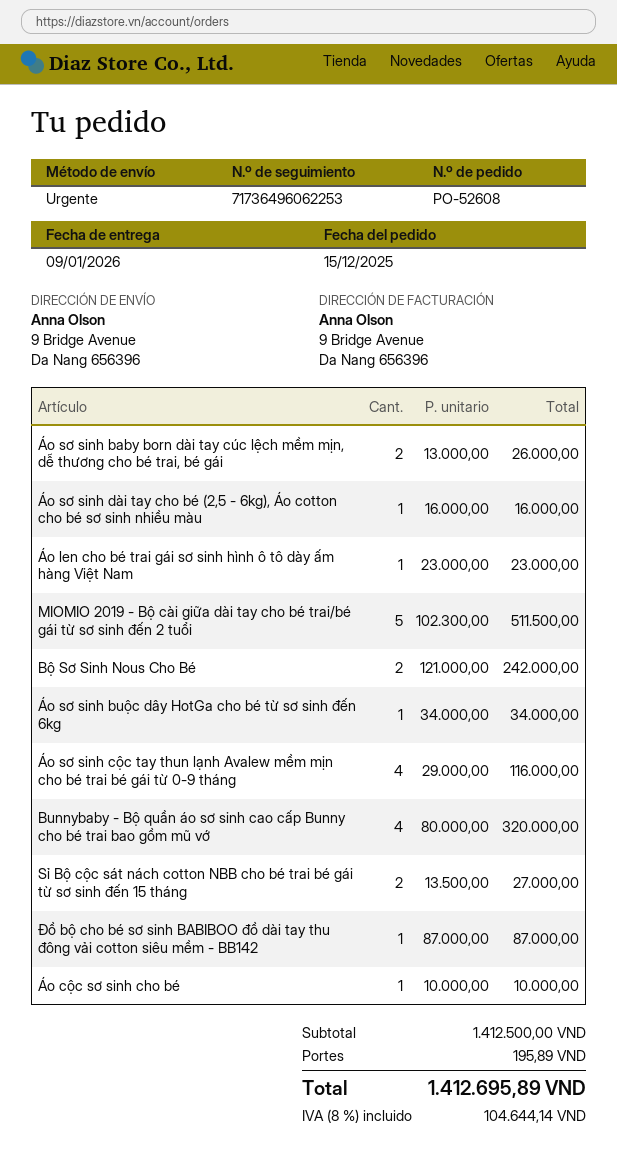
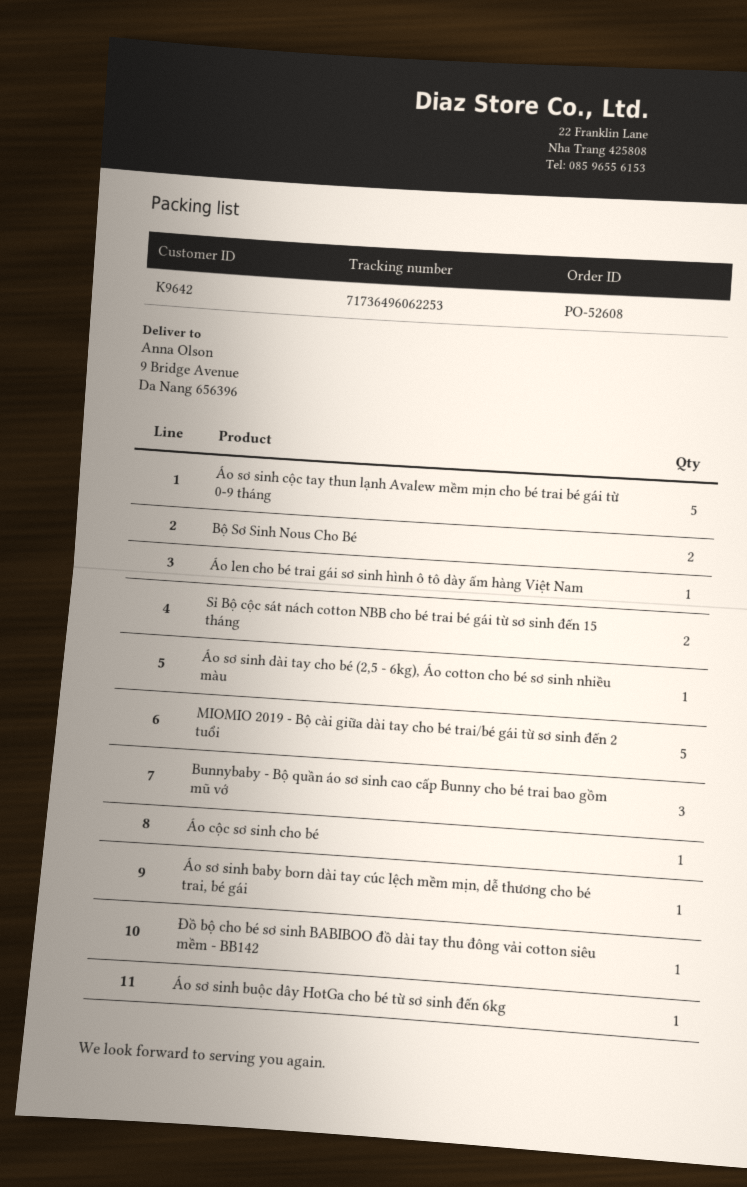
Áo sơ sinh baby born dài tay cúc lệch mềm mịn, dễ thương cho bé trai, bé gái: 2 -> 1
Áo sơ sinh cộc tay thun lạnh Avalew mềm mịn cho bé trai bé gái từ 0-9 tháng: 4 -> 5
Bunnybaby - Bộ quần áo sơ sinh cao cấp Bunny cho bé trai bao gồm mũ vớ: 4 -> 3

